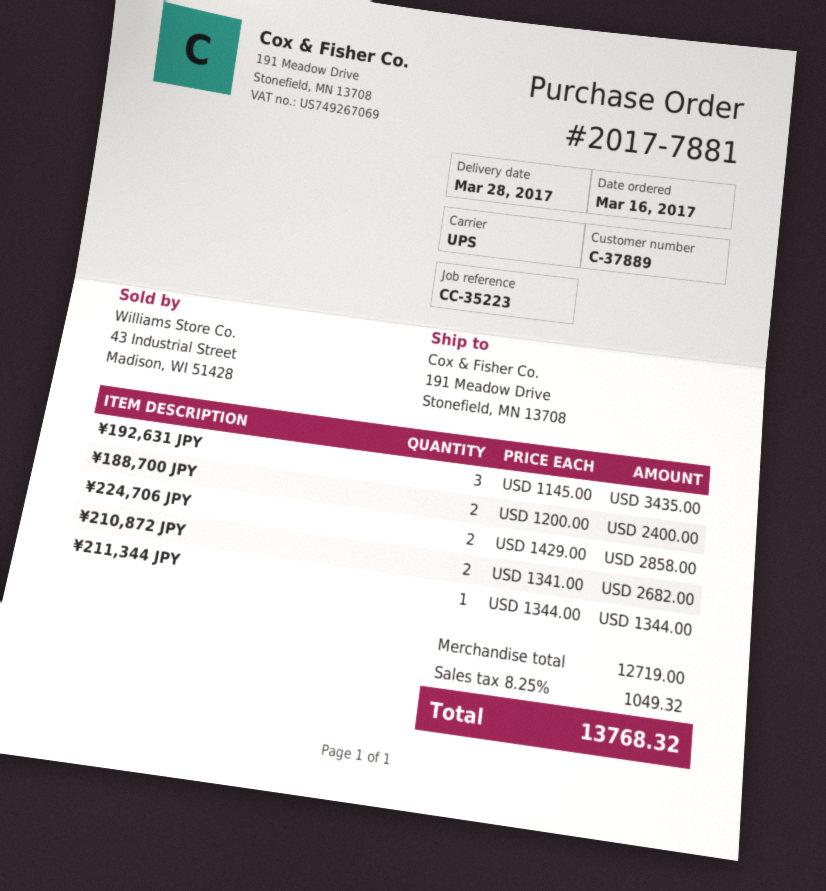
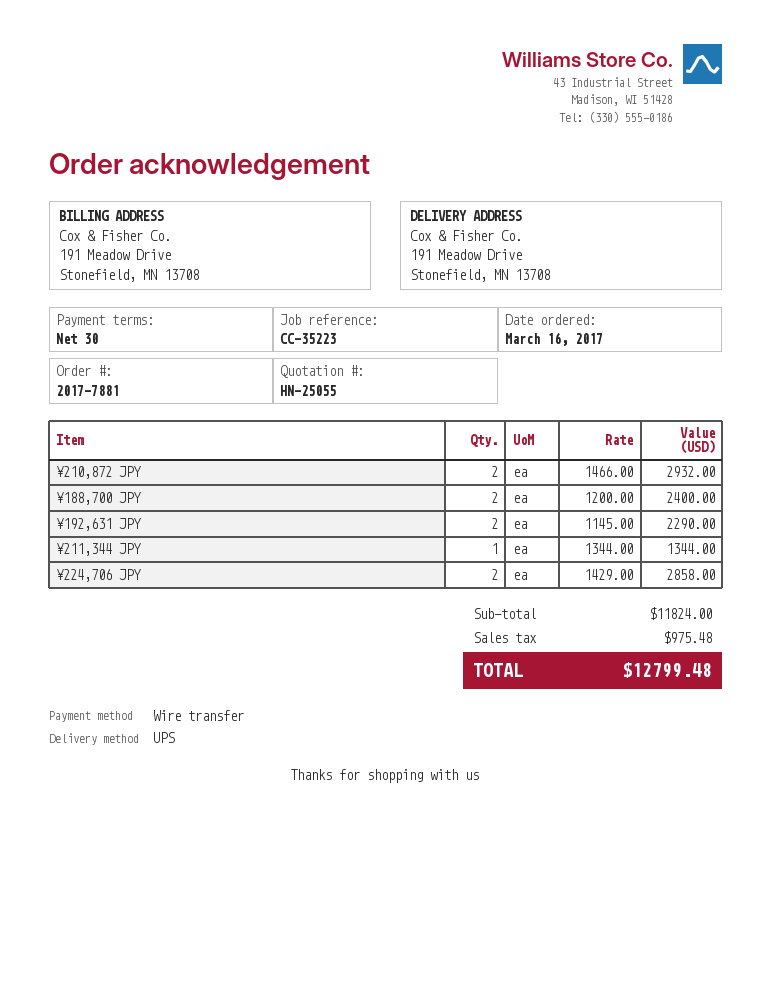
¥192,631 JPY: 3 x 1145.00 = 3435.00 -> 2 x 1145.00 = 2290.00
¥210,872 JPY: 2 x 1341.00 = 2682.00 -> 2 x 1466.00 = 2932.00
subtotal: 12719.00 -> 11824.00
tax: 1049.32 -> 975.48
total: 13768.32 -> 12799.48

